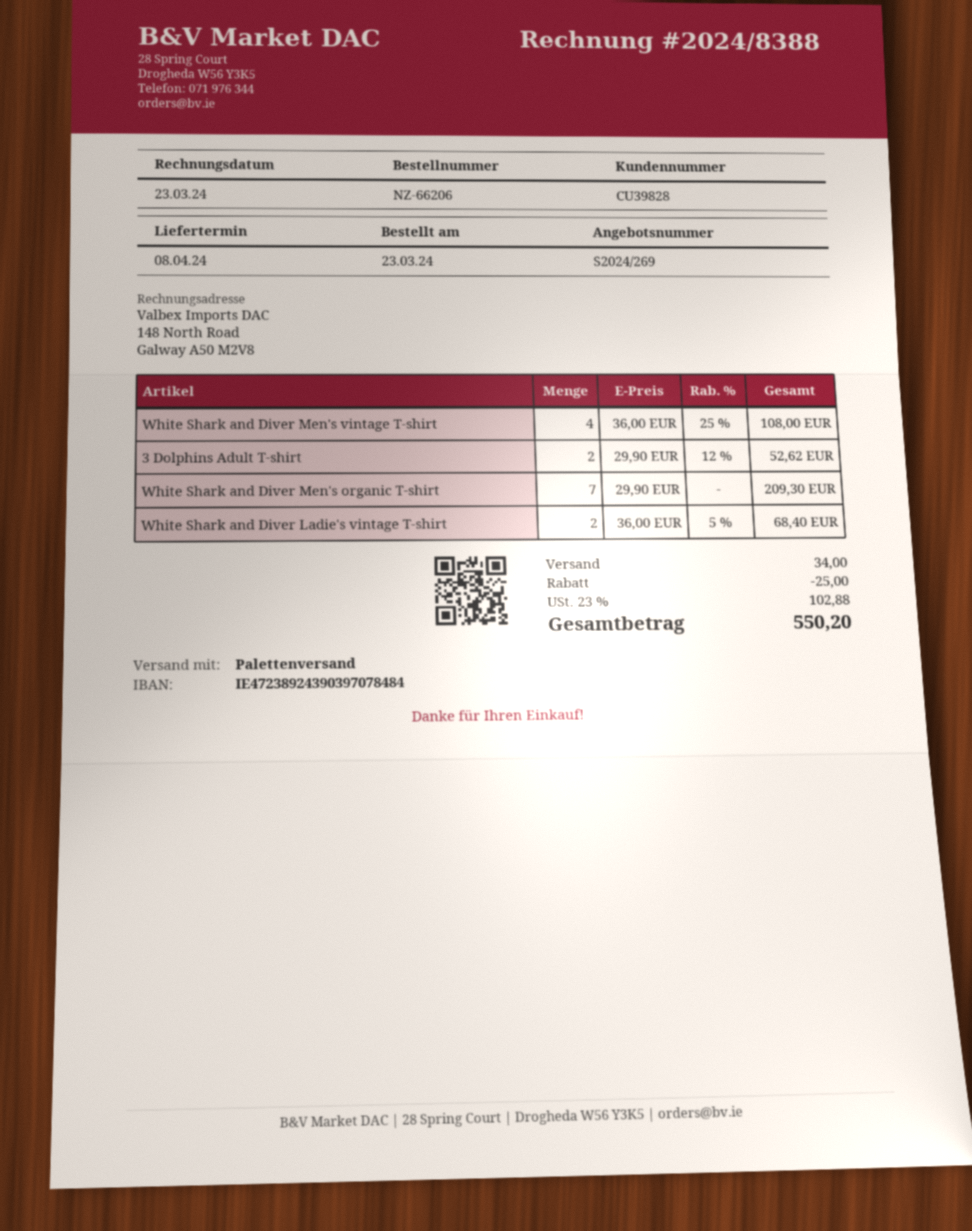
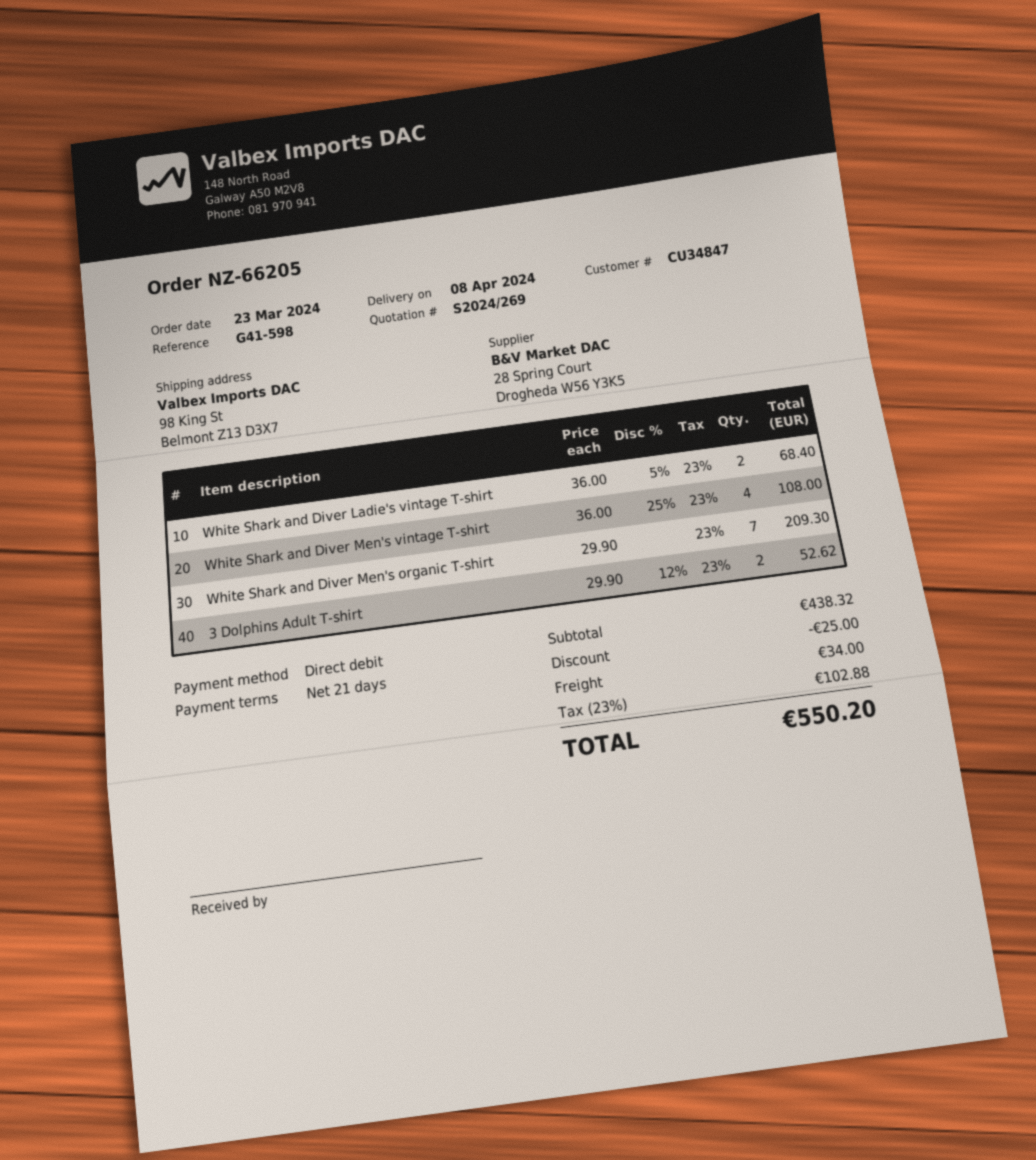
order number: NZ-66206 -> NZ-66205
customer number: CU39828 -> CU34847

